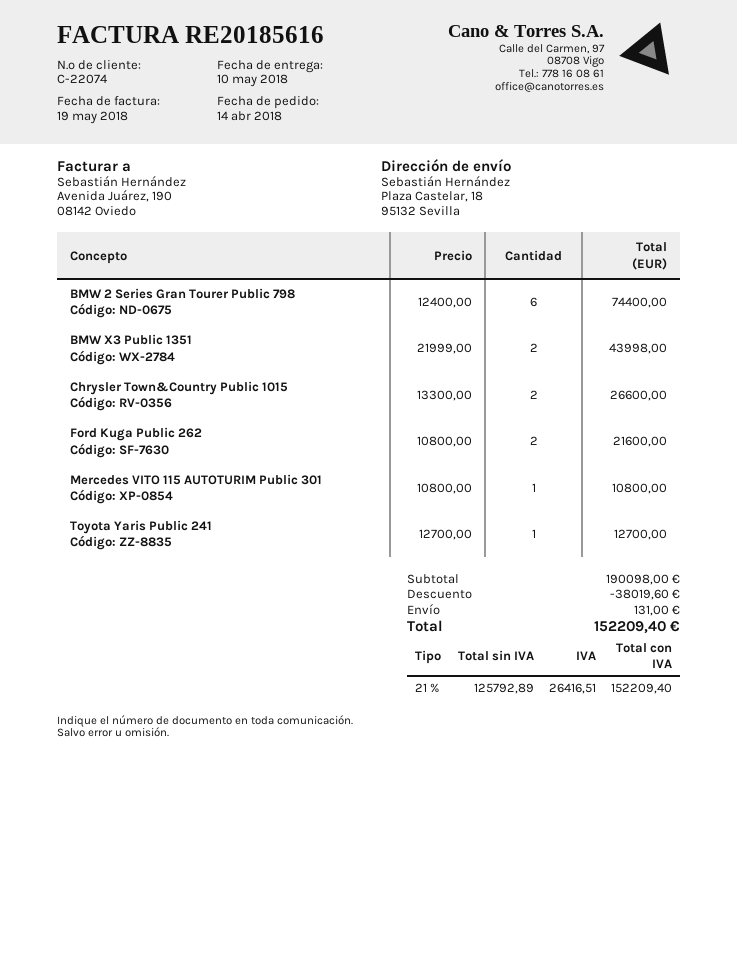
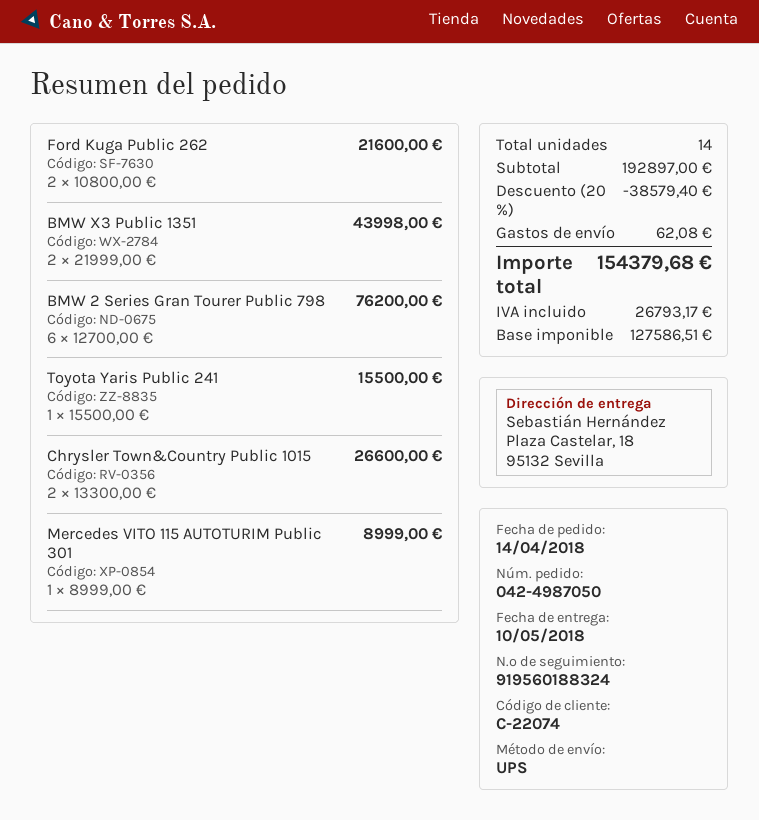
BMW 2 Series Gran Tourer Public 798: 6 x 12400.00 = 74400.00 -> 6 x 12700.00 = 76200.00
Mercedes VITO 115 AUTOTURIM Public 301: 1 x 10800.00 = 10800.00 -> 1 x 8999.00 = 8999.00
Toyota Yaris Public 241: 1 x 12700.00 = 12700.00 -> 1 x 15500.00 = 15500.00
subtotal: 190098.00 -> 192897.00
discount: 38019.60 -> 38579.40
shipping: 131.00 -> 62.08
net: 125792.89 -> 127586.51
tax: 26416.51 -> 26793.17
total: 152209.40 -> 154379.68

